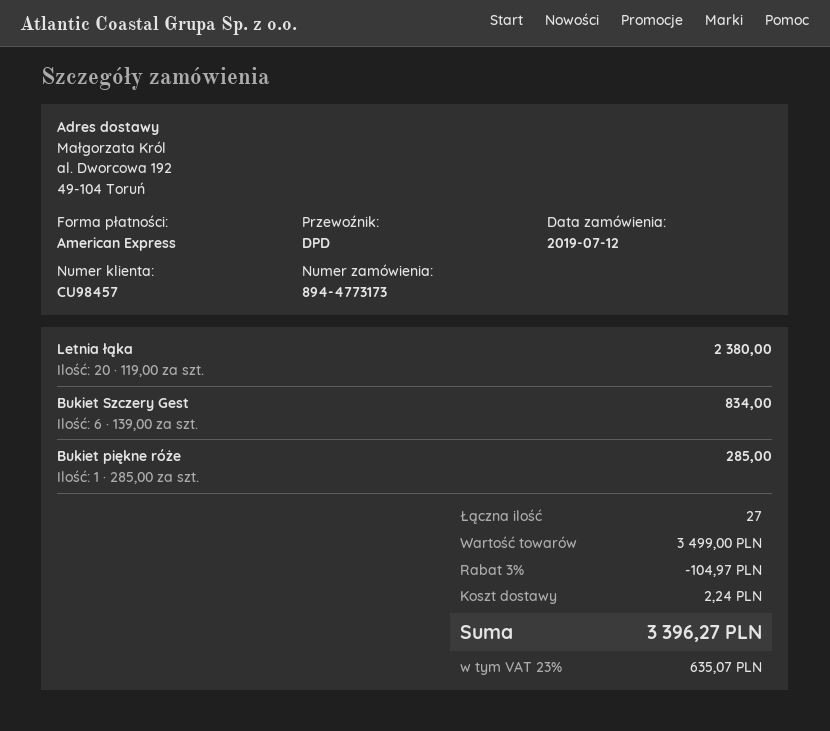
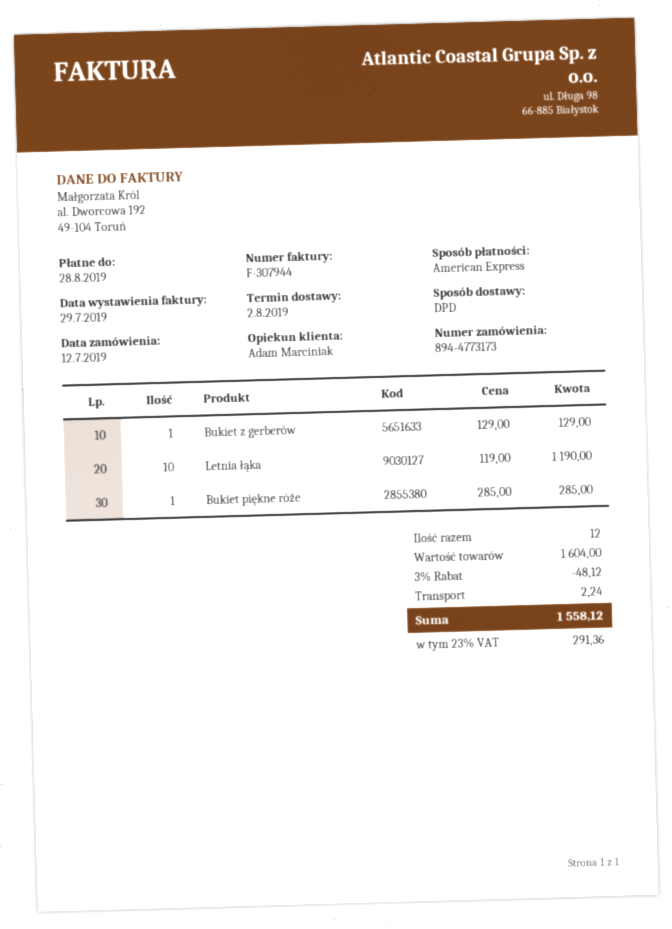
Letnia łąka: 20 x 119.00 = 2380.00 -> 10 x 119.00 = 1190.00
Bukiet Szczery Gest: 6 x 139.00 = 834.00 -> none
Bukiet z gerberów: none -> 1 x 129.00 = 129.00
total quantity: 27 -> 12
subtotal: 3499.00 -> 1604.00
discount: 3% = 104.97 -> 3% = 48.12
tax: 23% = 635.07 -> 23% = 291.36
total: 3396.27 -> 1558.12

